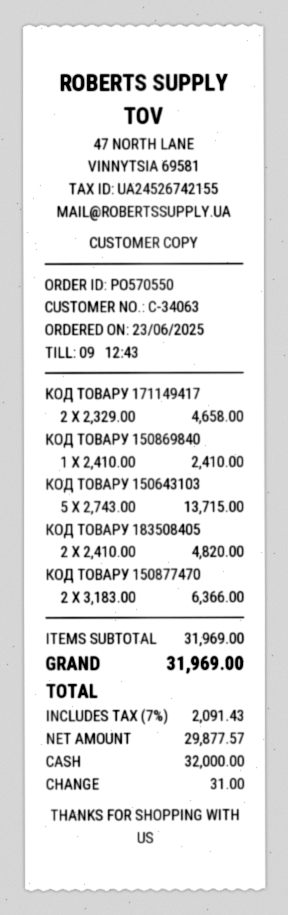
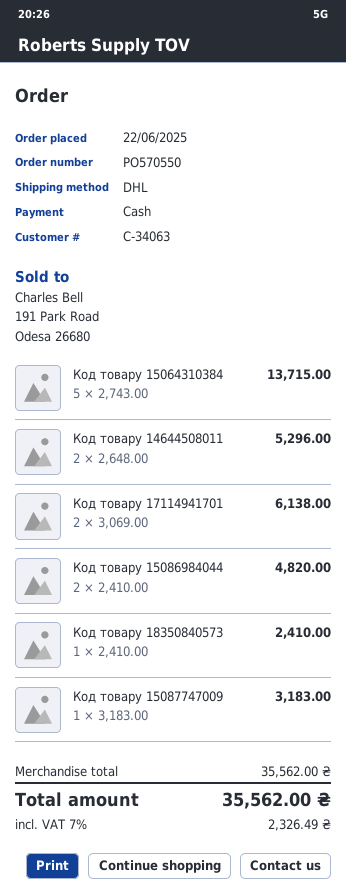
order date: 2025-06-23 -> 2025-06-22
КОД ТОВАРУ 171149417: 2 x 2329.00 = 4658.00 -> 2 x 3069.00 = 6138.00
КОД ТОВАРУ 150869840: 1 x 2410.00 = 2410.00 -> 2 x 2410.00 = 4820.00
КОД ТОВАРУ 183508405: 2 x 2410.00 = 4820.00 -> 1 x 2410.00 = 2410.00
КОД ТОВАРУ 150877470: 2 x 3183.00 = 6366.00 -> 1 x 3183.00 = 3183.00
Код товару 14644508011: none -> 2 x 2648.00 = 5296.00
subtotal: 31969.00 -> 35562.00
tax: 7% = 2091.43 -> 7% = 2326.49
total: 31969.00 -> 35562.00

